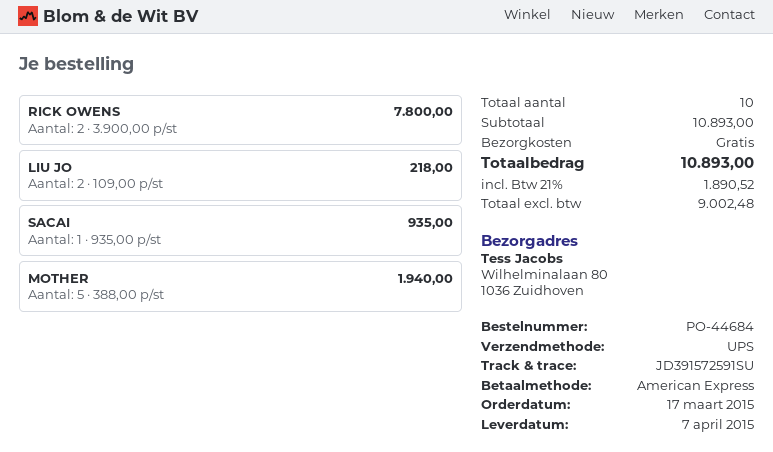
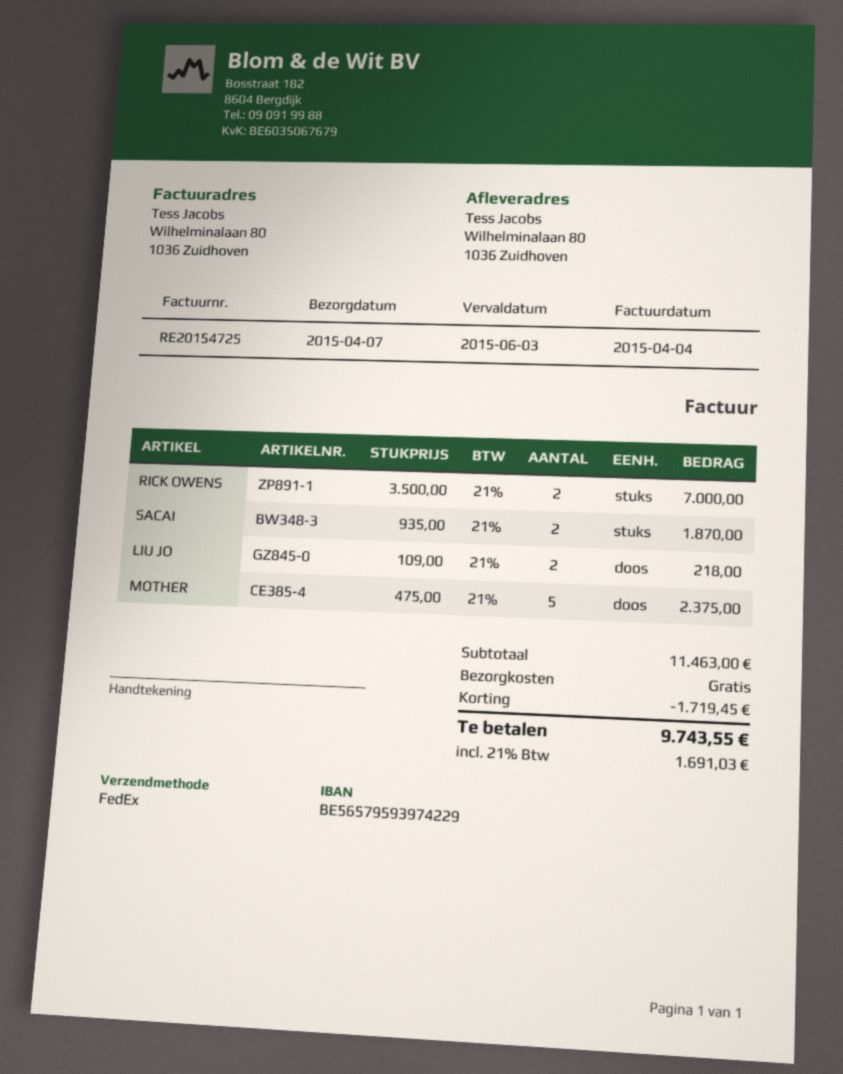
shipping method: UPS -> FedEx
RICK OWENS: 2 x 3900.00 = 7800.00 -> 2 x 3500.00 = 7000.00
SACAI: 1 x 935.00 = 935.00 -> 2 x 935.00 = 1870.00
MOTHER: 5 x 388.00 = 1940.00 -> 5 x 475.00 = 2375.00
subtotal: 10893.00 -> 11463.00
discount: none -> 1719.45
tax: 21% = 1890.52 -> 21% = 1691.03
total: 10893.00 -> 9743.55

